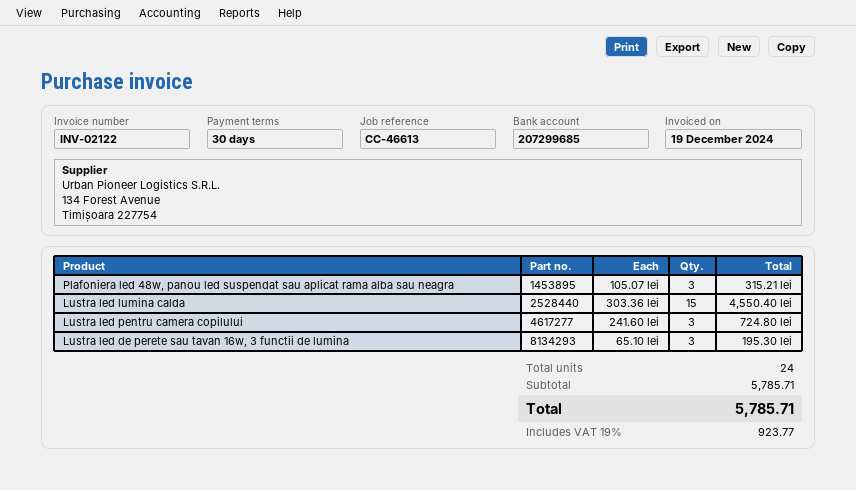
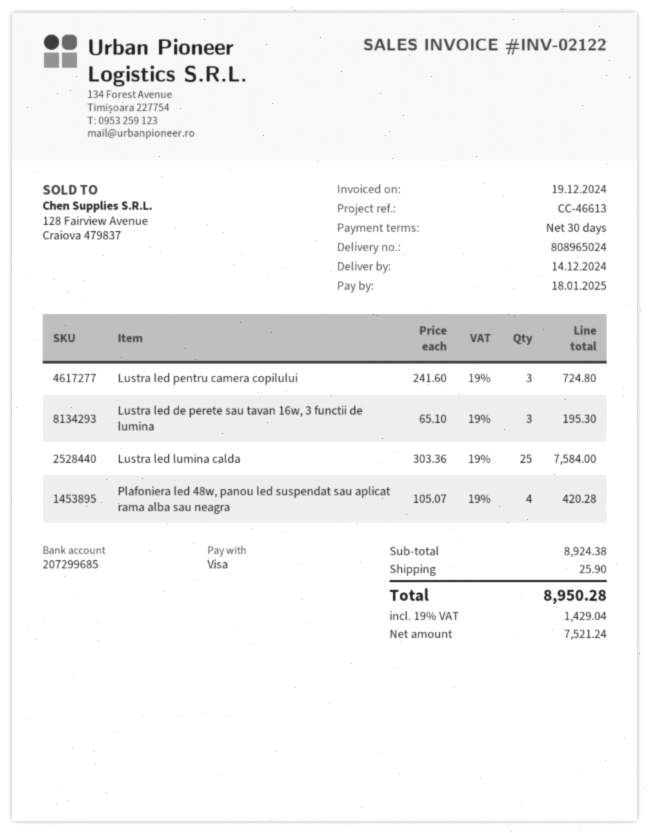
Plafoniera led 48w, panou led suspendat sau aplicat rama alba sau neagra: 3 x 105.07 = 315.21 -> 4 x 105.07 = 420.28
Lustra led lumina calda: 15 x 303.36 = 4550.40 -> 25 x 303.36 = 7584.00
subtotal: 5785.71 -> 8924.38
shipping: none -> 25.90
tax: 19% = 923.77 -> 19% = 1429.04
total: 5785.71 -> 8950.28

